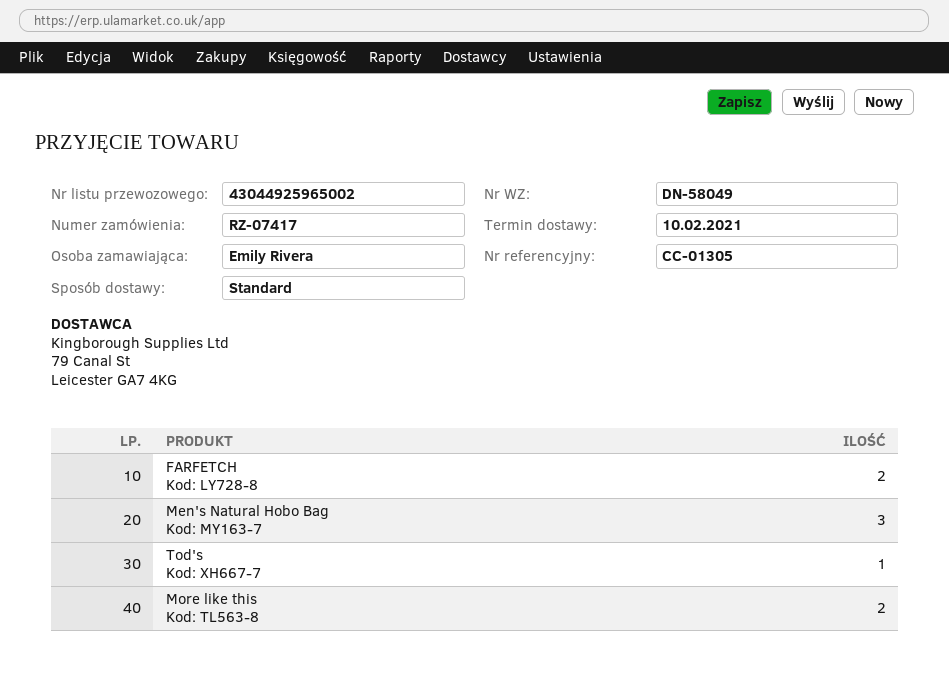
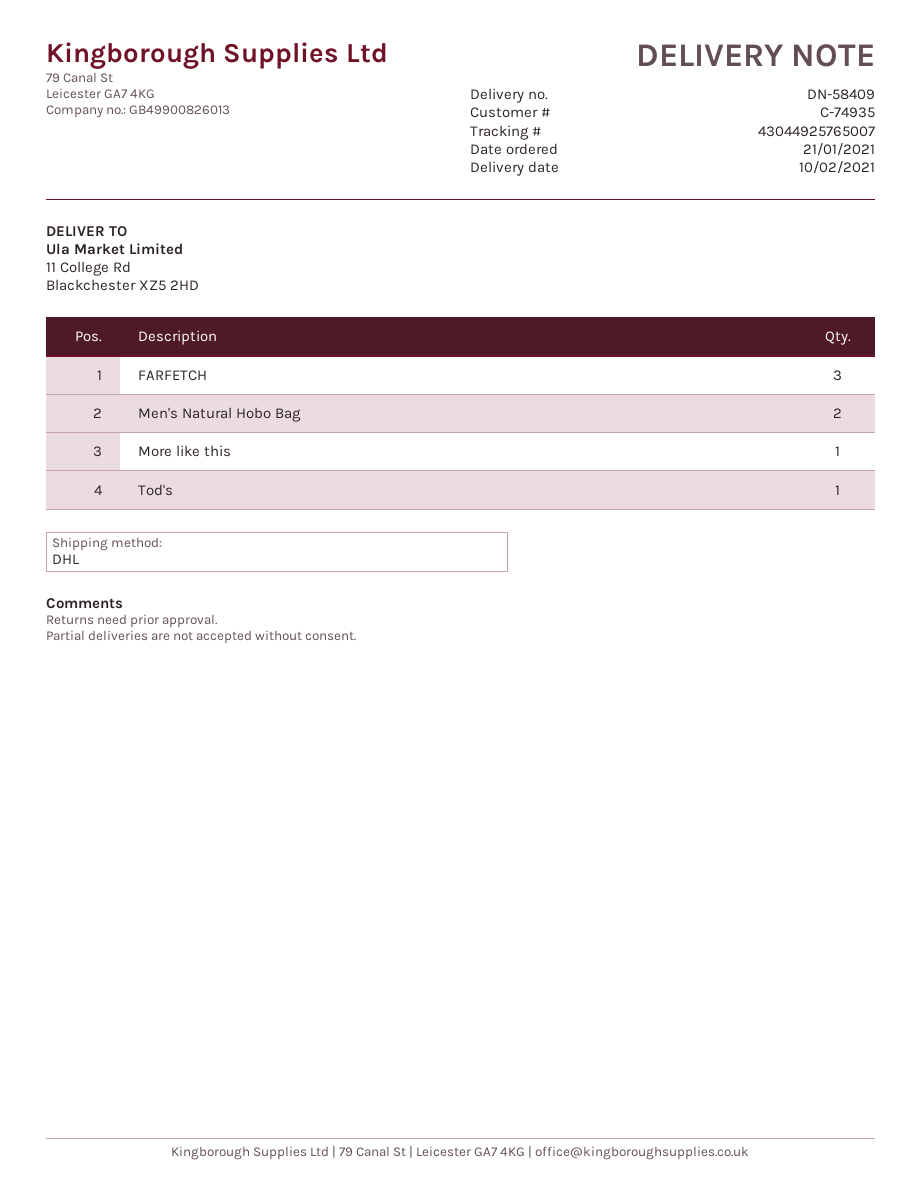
delivery note number: DN-58049 -> DN-58409
shipping method: standard -> DHL
tracking number: 43044925965002 -> 43044925765007
FARFETCH: 2 -> 3
Men's Natural Hobo Bag: 3 -> 2
More like this: 2 -> 1

